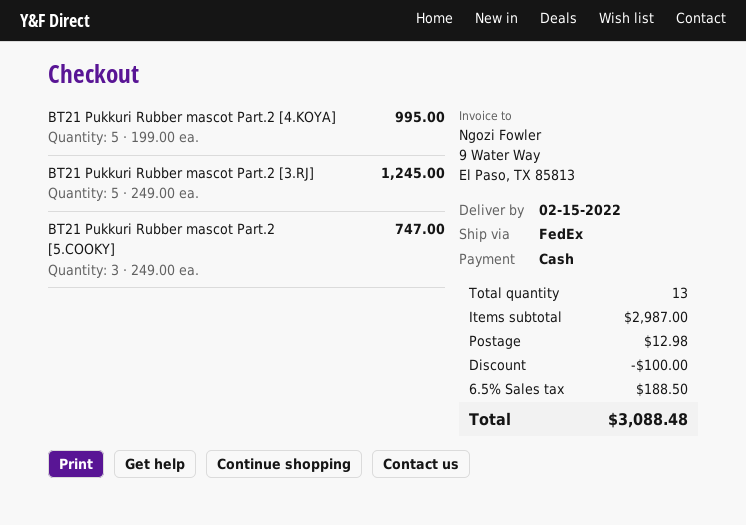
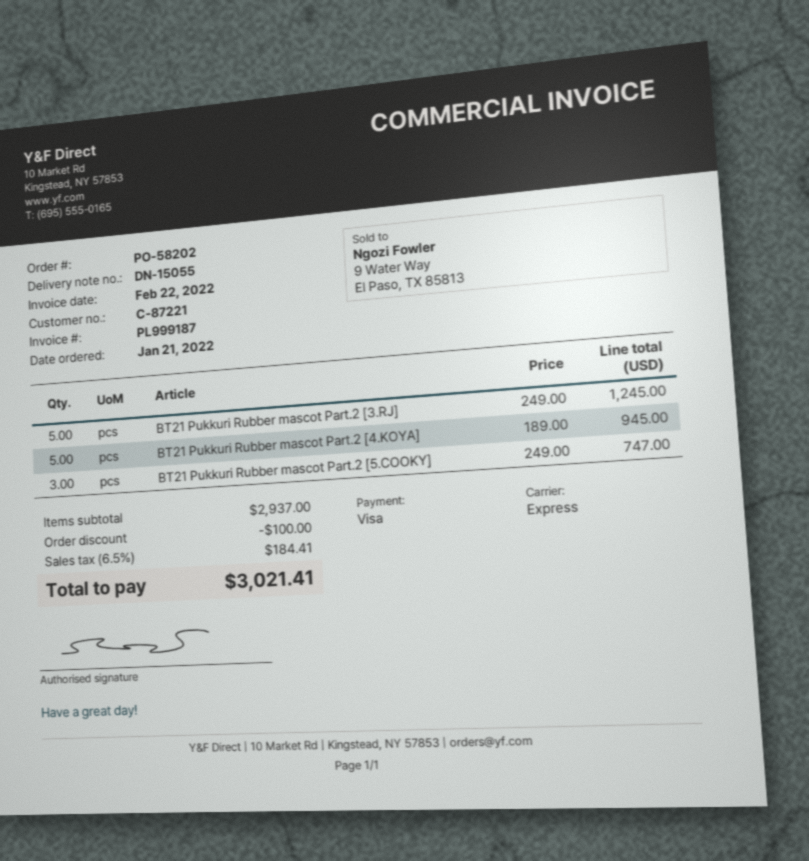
payment method: cash -> Visa
shipping method: FedEx -> express
BT21 Pukkuri Rubber mascot Part.2 [4.KOYA]: 5 x 199.00 = 995.00 -> 5 x 189.00 = 945.00
subtotal: 2987.00 -> 2937.00
shipping: 12.98 -> none
tax: 6.5% = 188.50 -> 6.5% = 184.41
total: 3088.48 -> 3021.41

